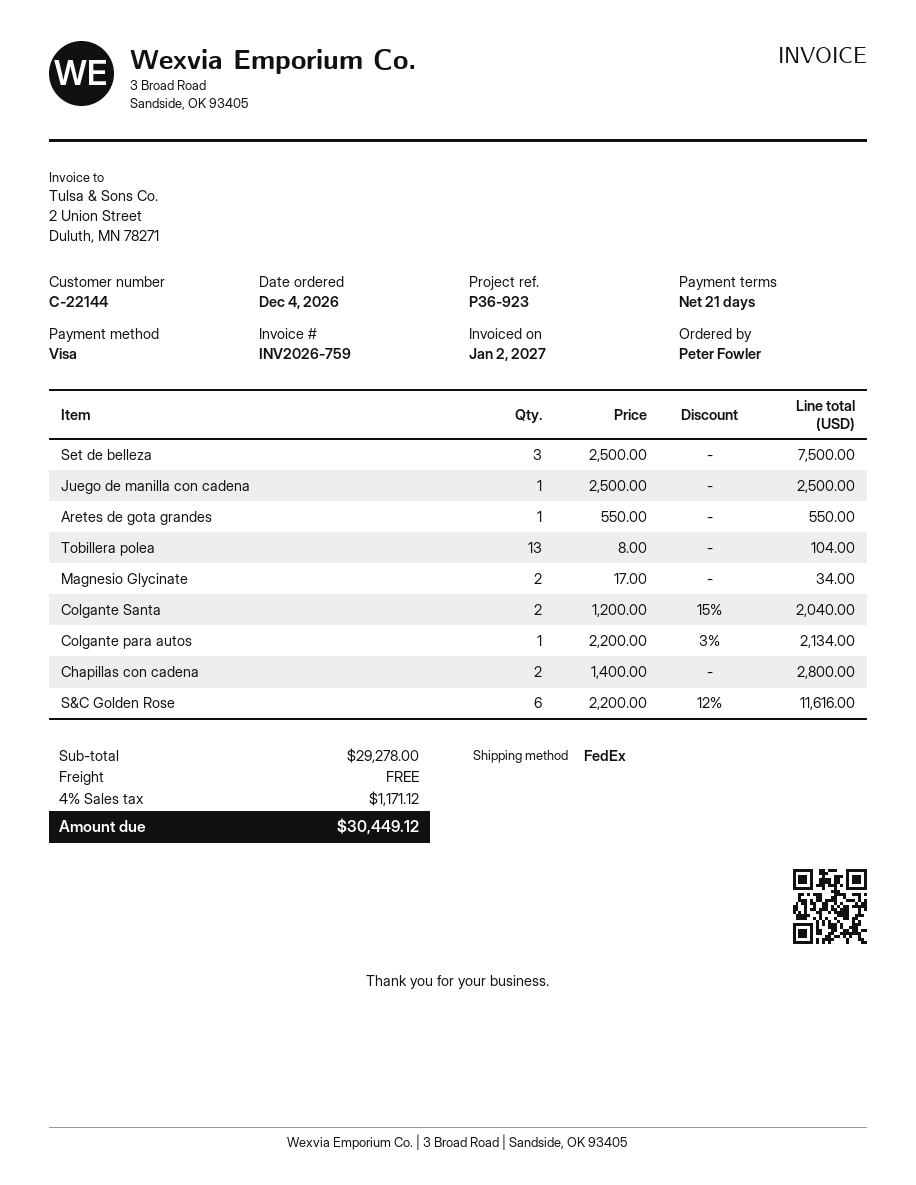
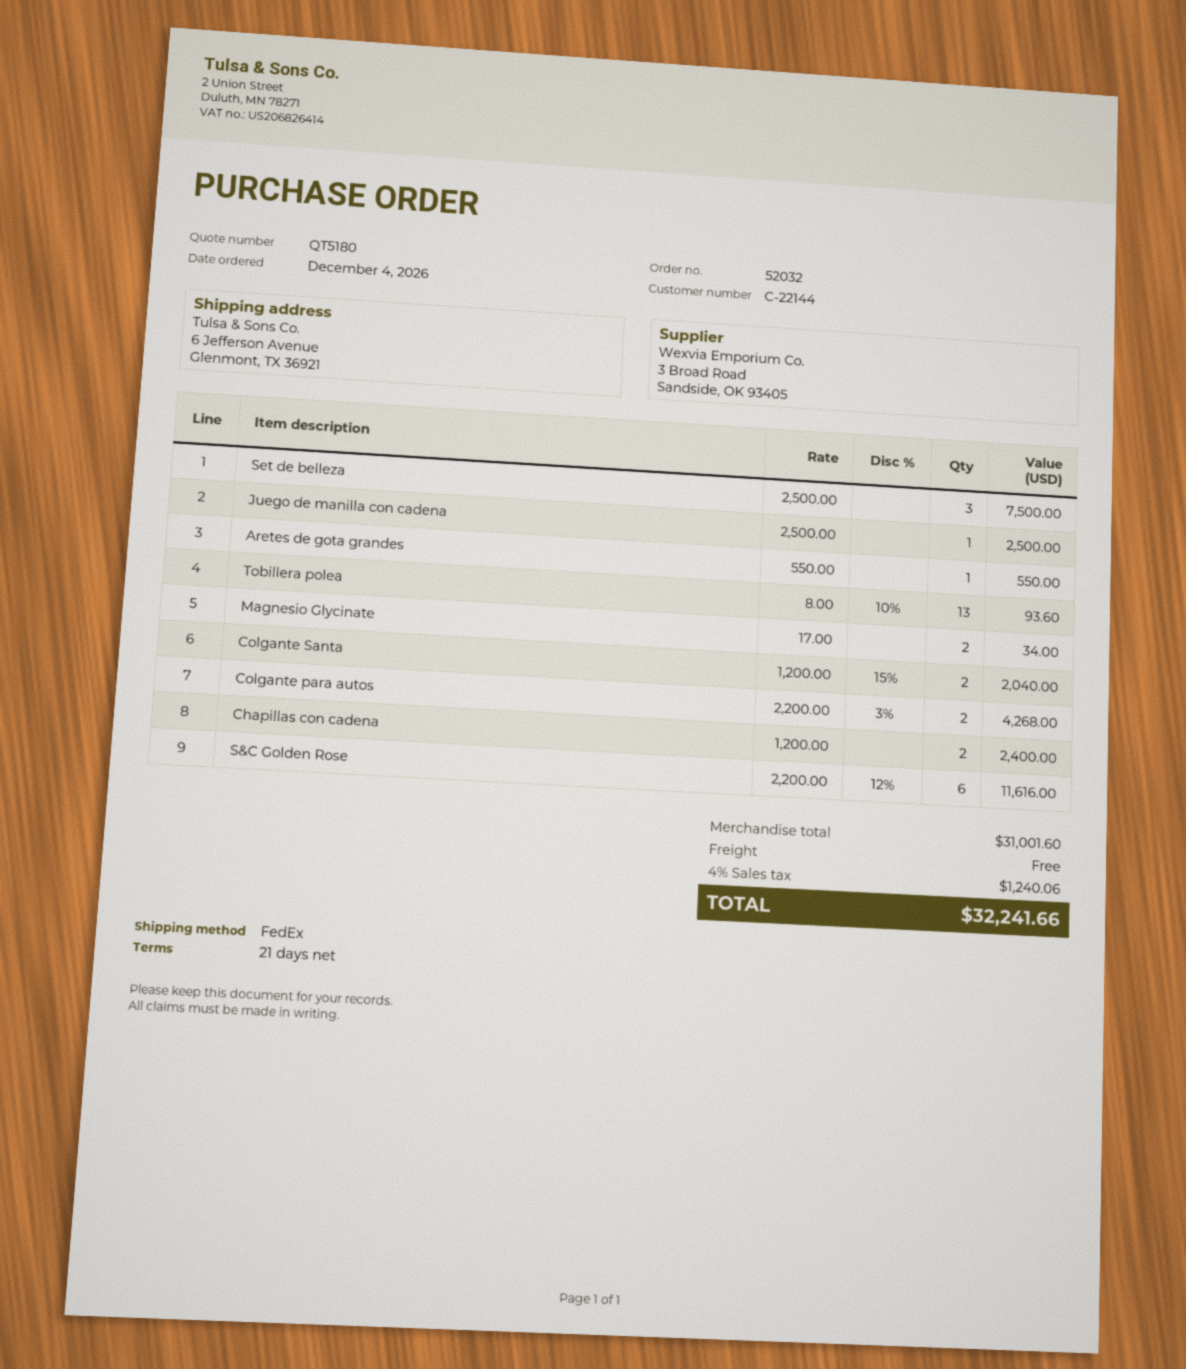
Tobillera polea: 13 x 8.00 = 104.00 -> 13 x 8.00 - 10% = 93.60
Colgante para autos: 1 x 2200.00 - 3% = 2134.00 -> 2 x 2200.00 - 3% = 4268.00
Chapillas con cadena: 2 x 1400.00 = 2800.00 -> 2 x 1200.00 = 2400.00
subtotal: 29278.00 -> 31001.60
tax: 4% = 1171.12 -> 4% = 1240.06
total: 30449.12 -> 32241.66

